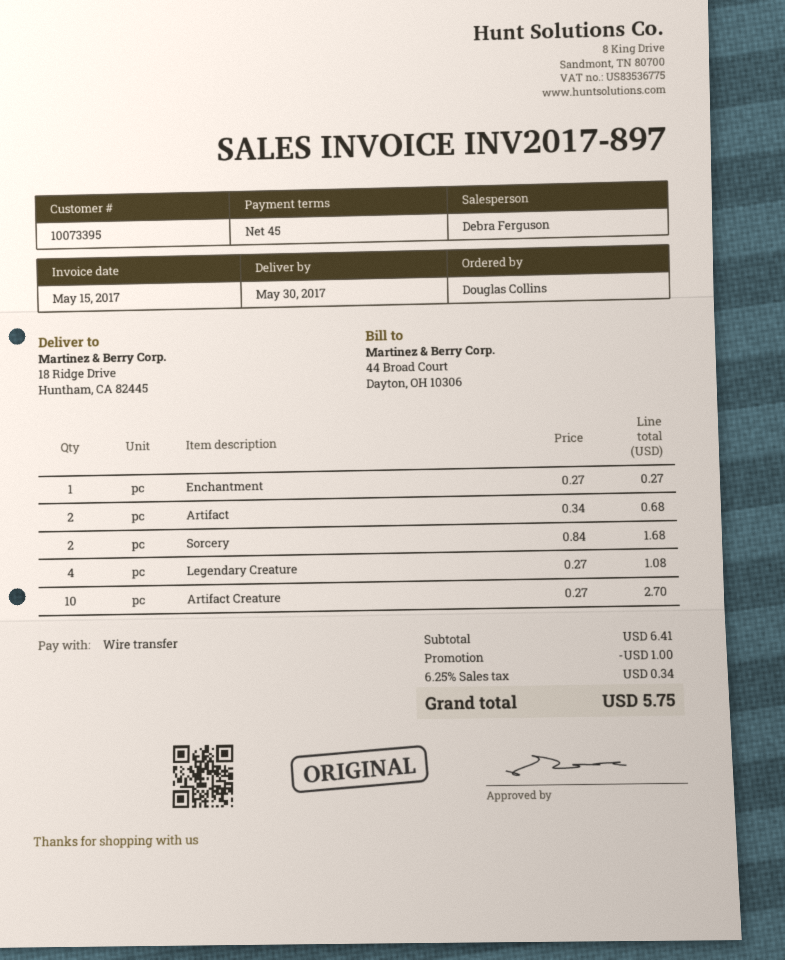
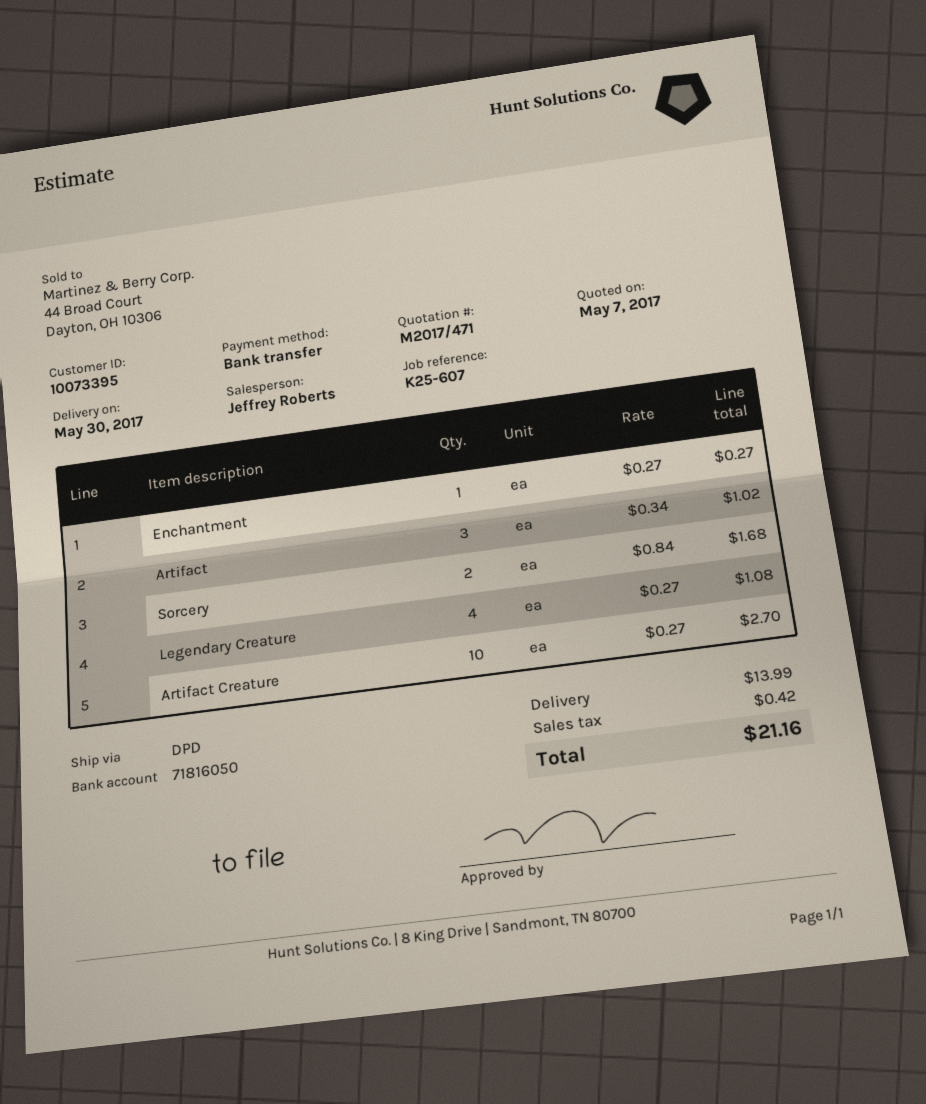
sales rep: Debra Ferguson -> Jeffrey Roberts
Artifact: 2 x 0.34 = 0.68 -> 3 x 0.34 = 1.02
discount: 1.00 -> none
shipping: none -> 13.99
tax: 0.34 -> 0.42
total: 5.75 -> 21.16

